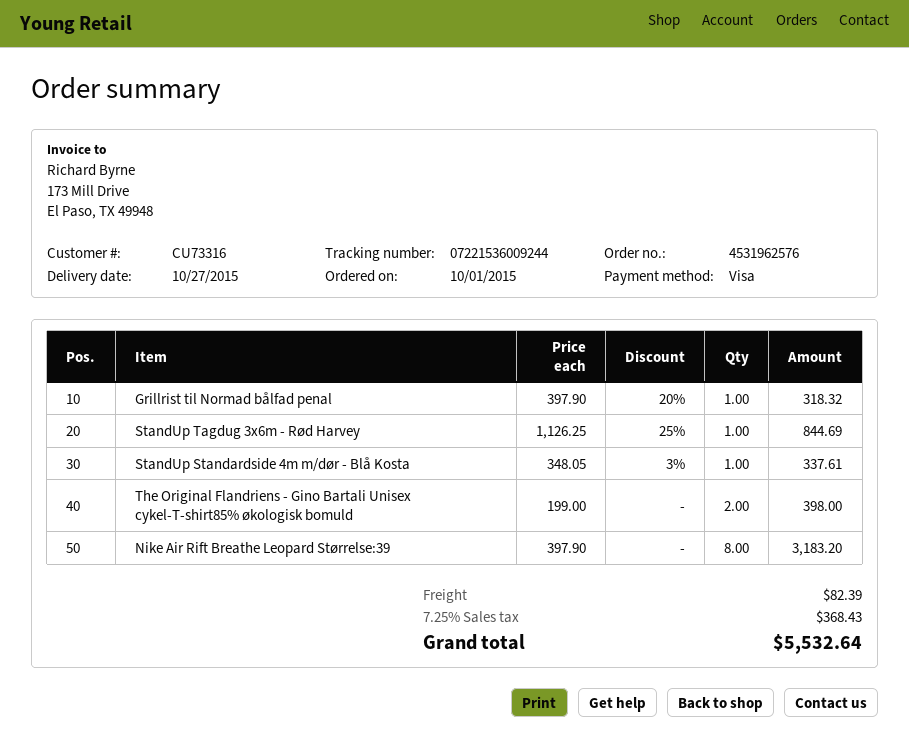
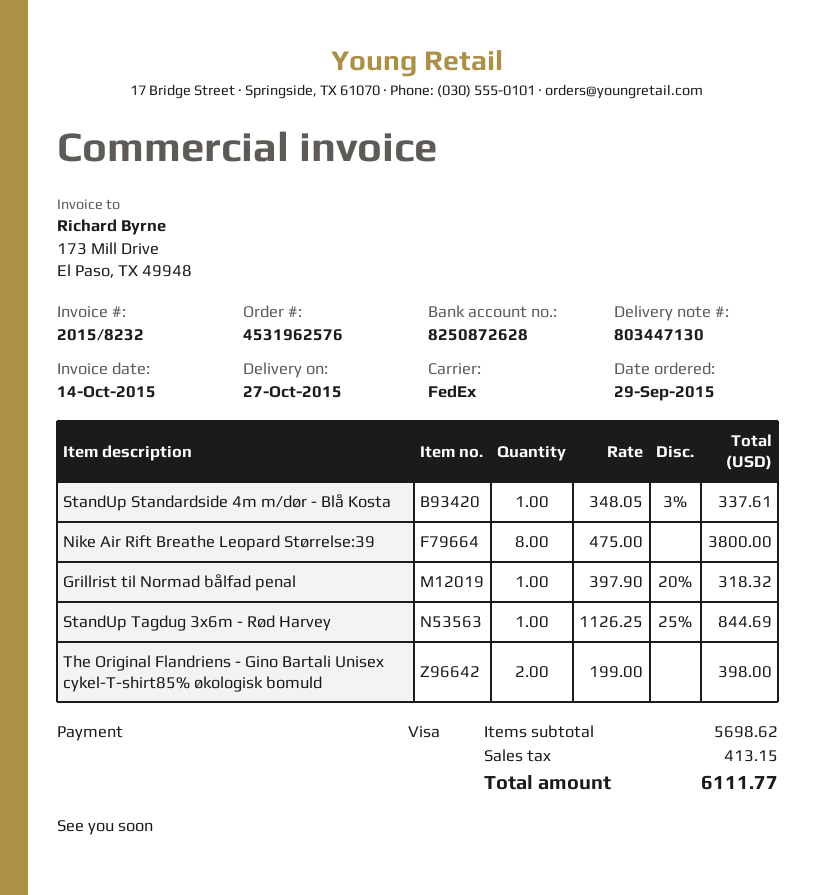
order date: 2015-10-01 -> 2015-09-29
Nike Air Rift Breathe Leopard Størrelse:39: 8 x 397.90 = 3183.20 -> 8 x 475.00 = 3800.00
shipping: 82.39 -> none
tax: 368.43 -> 413.15
total: 5532.64 -> 6111.77

